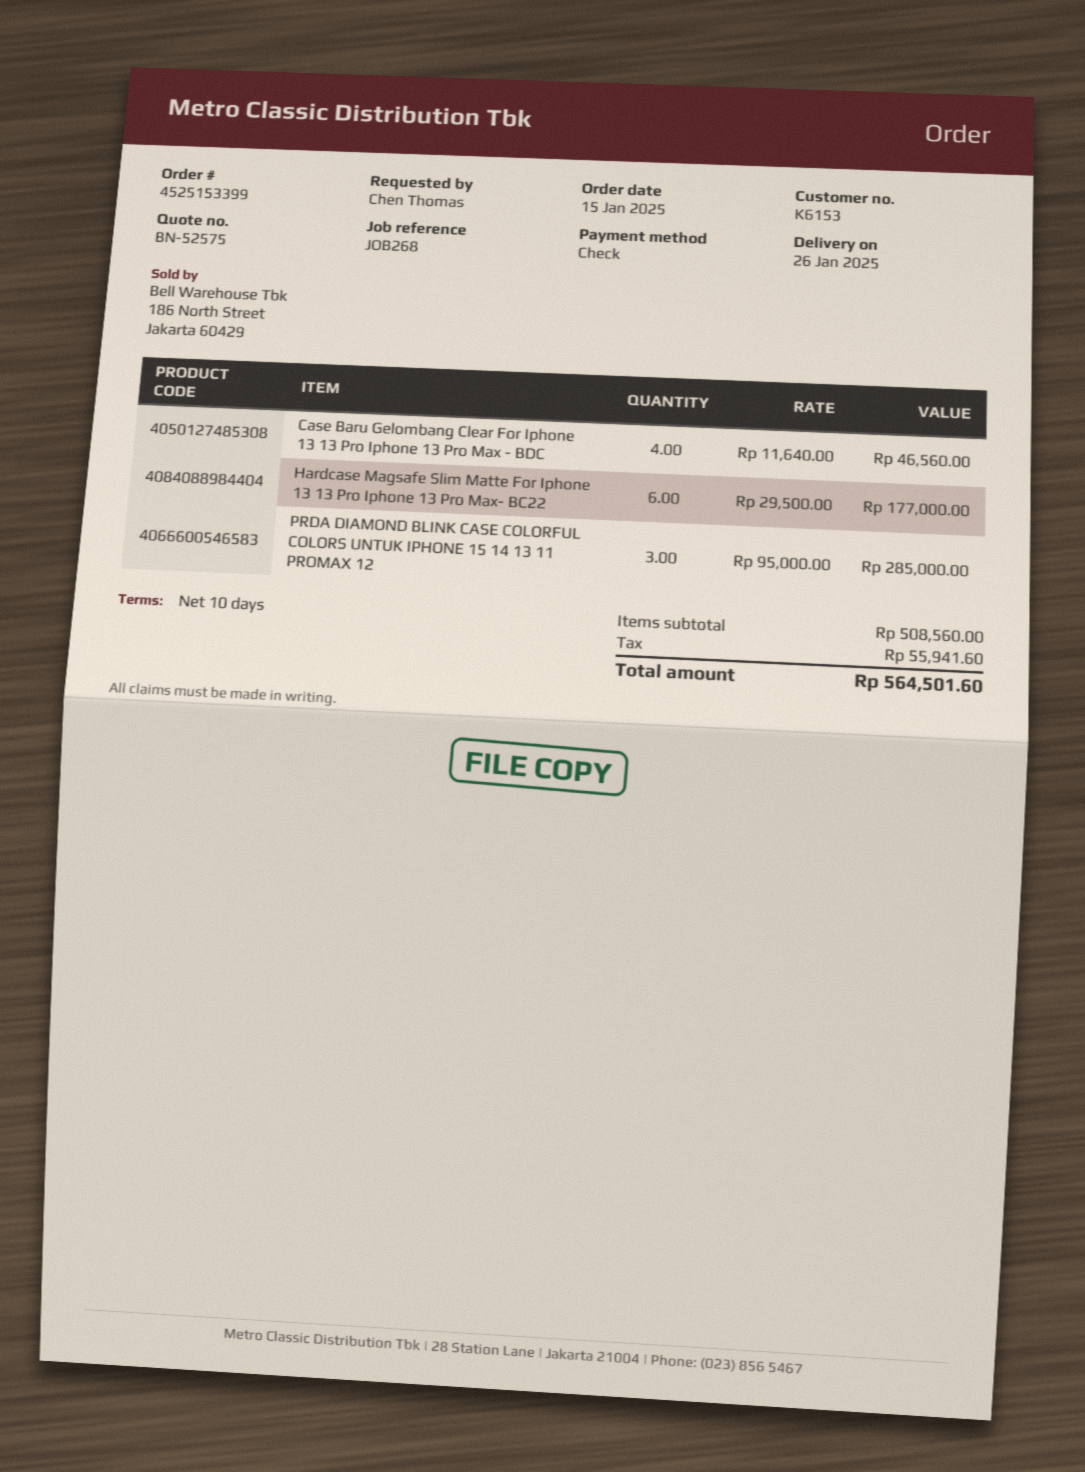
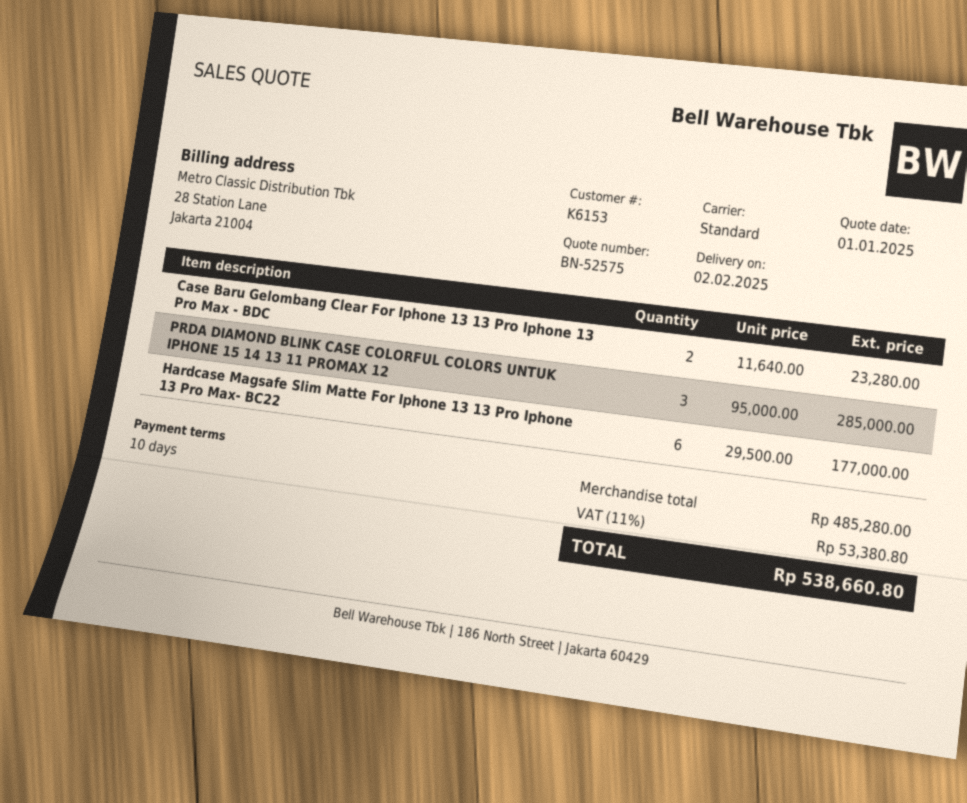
delivery date: 2025-01-26 -> 2025-02-02
Case Baru Gelombang Clear For Iphone 13 13 Pro Iphone 13 Pro Max - BDC: 4 x 11640.00 = 46560.00 -> 2 x 11640.00 = 23280.00
subtotal: 508560.00 -> 485280.00
tax: 55941.60 -> 53380.80
total: 564501.60 -> 538660.80

